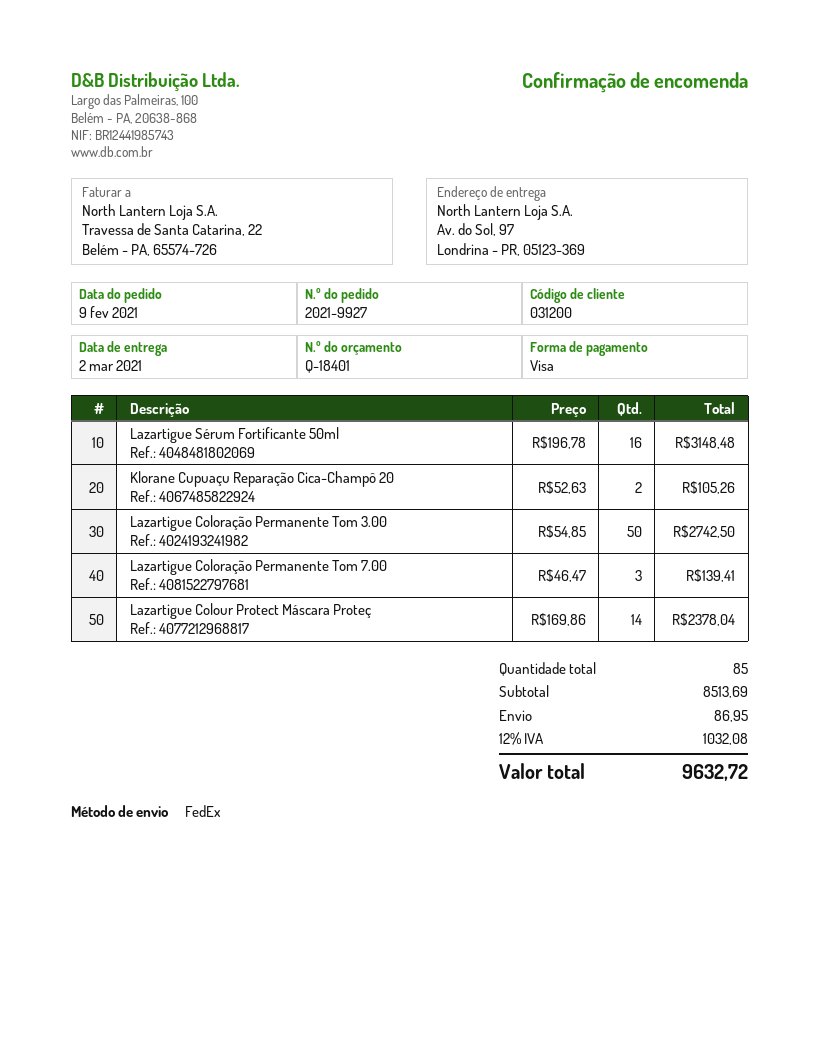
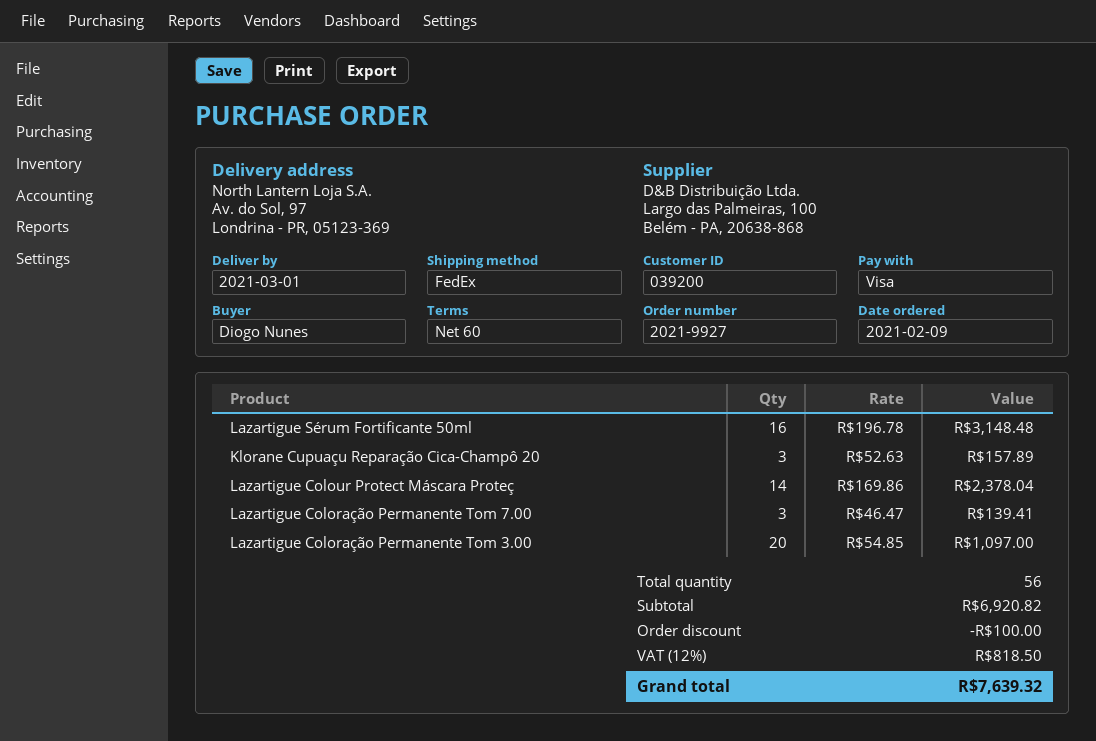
delivery date: 2021-03-02 -> 2021-03-01
customer number: 031200 -> 039200
Klorane Cupuaçu Reparação Cica-Champô 20: 2 x 52.63 = 105.26 -> 3 x 52.63 = 157.89
Lazartigue Coloração Permanente Tom 3.00: 50 x 54.85 = 2742.50 -> 20 x 54.85 = 1097.00
total quantity: 85 -> 56
subtotal: 8513.69 -> 6920.82
discount: none -> 100.00
shipping: 86.95 -> none
tax: 12% = 1032.08 -> 12% = 818.50
total: 9632.72 -> 7639.32

